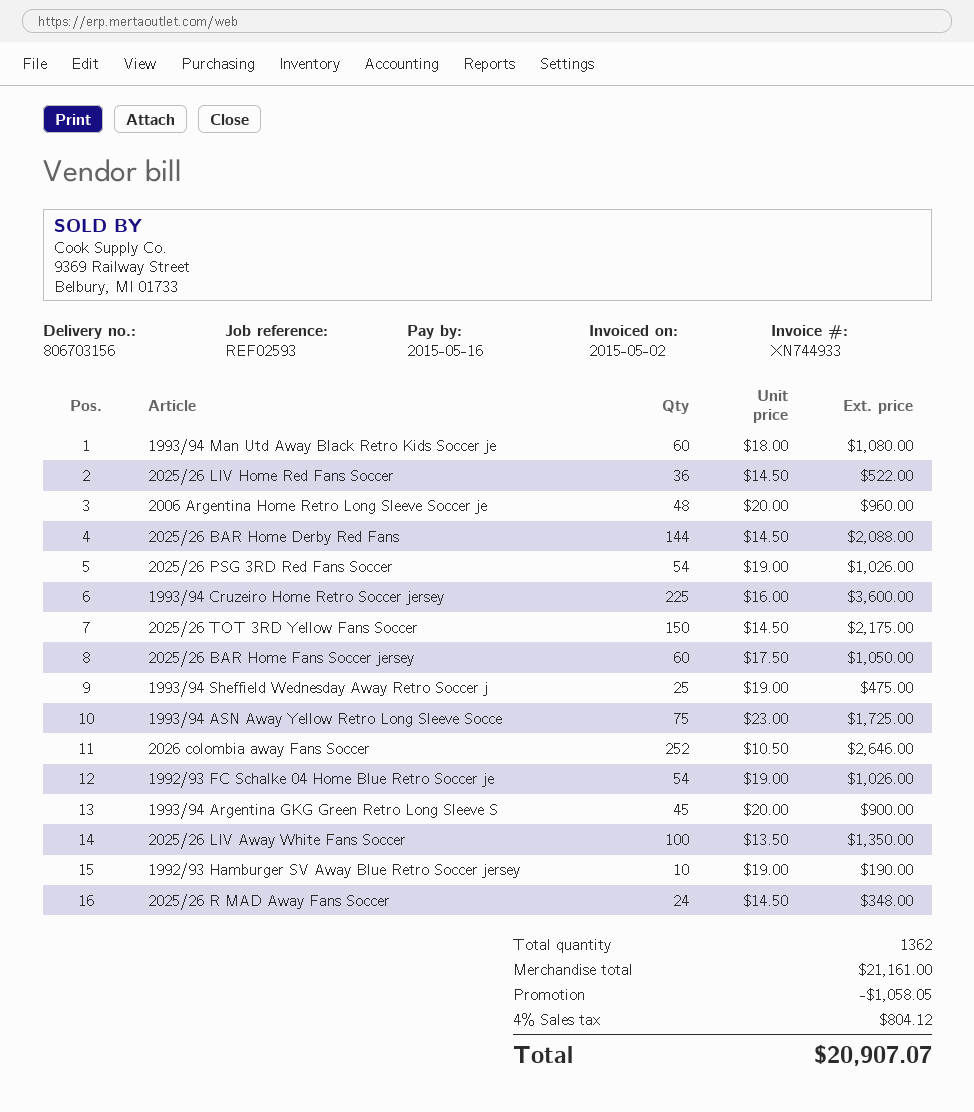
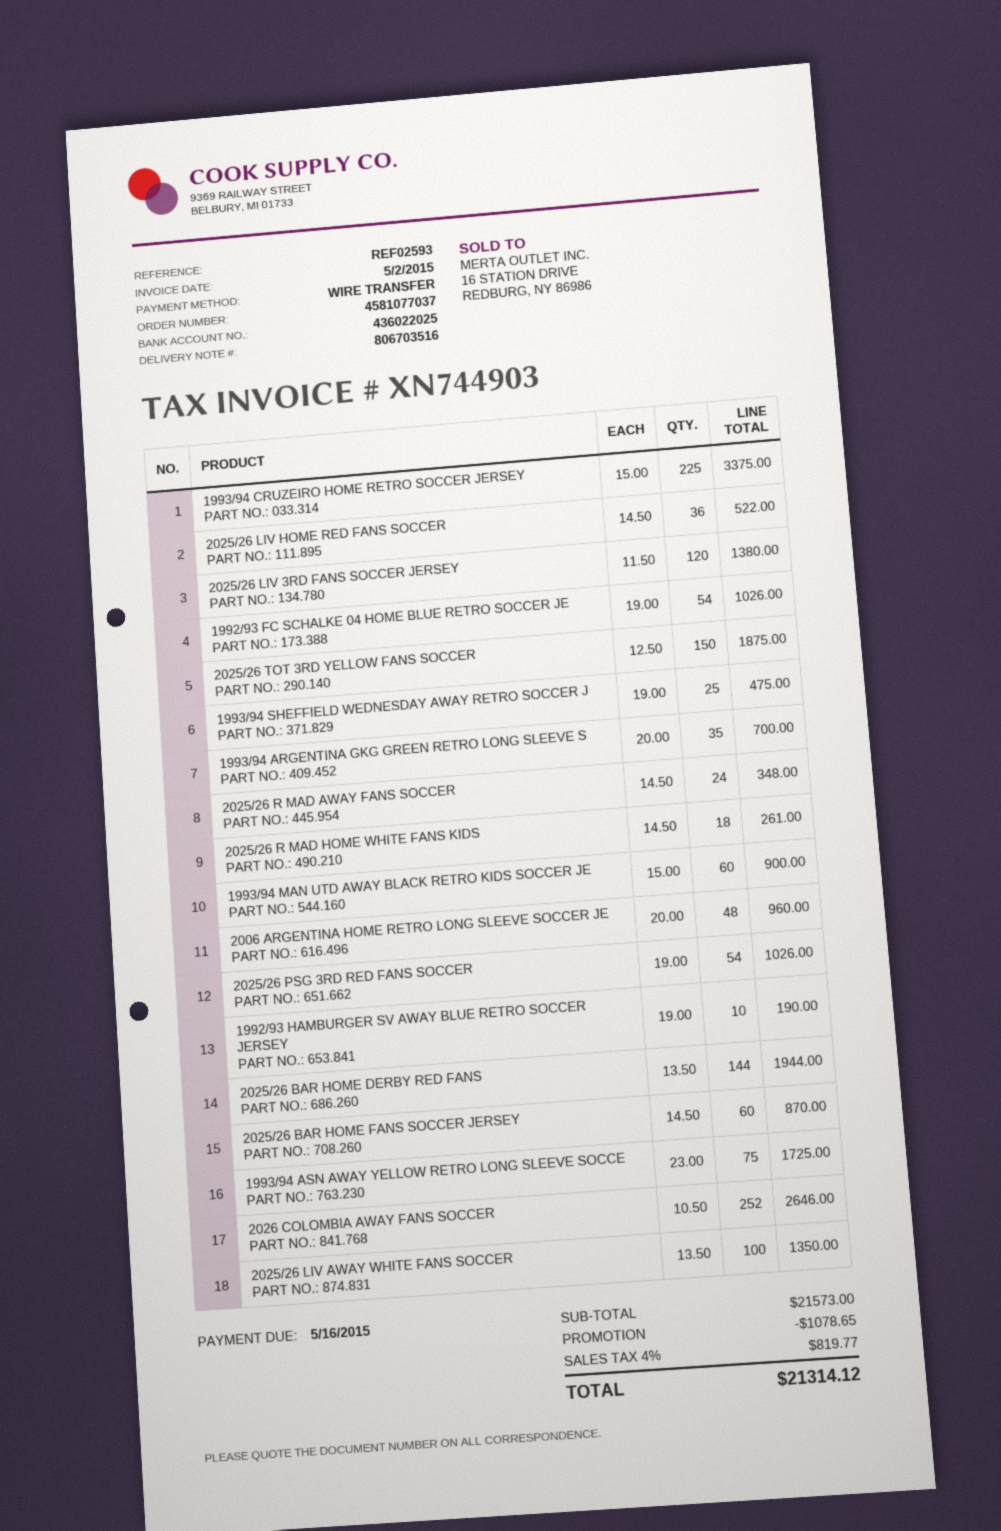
delivery note number: 806703156 -> 806703516
invoice number: XN744933 -> XN744903
1993/94 Man Utd Away Black Retro Kids Soccer je: 60 x 18.00 = 1080.00 -> 60 x 15.00 = 900.00
2025/26 BAR Home Derby Red Fans: 144 x 14.50 = 2088.00 -> 144 x 13.50 = 1944.00
1993/94 Cruzeiro Home Retro Soccer jersey: 225 x 16.00 = 3600.00 -> 225 x 15.00 = 3375.00
2025/26 TOT 3RD Yellow Fans Soccer: 150 x 14.50 = 2175.00 -> 150 x 12.50 = 1875.00
2025/26 BAR Home Fans Soccer jersey: 60 x 17.50 = 1050.00 -> 60 x 14.50 = 870.00
1993/94 Argentina GKG Green Retro Long Sleeve S: 45 x 20.00 = 900.00 -> 35 x 20.00 = 700.00
2025/26 LIV 3RD FANS SOCCER JERSEY: none -> 120 x 11.50 = 1380.00
2025/26 R MAD HOME WHITE FANS KIDS: none -> 18 x 14.50 = 261.00
subtotal: 21161.00 -> 21573.00
discount: 1058.05 -> 1078.65
tax: 4% = 804.12 -> 4% = 819.77
total: 20907.07 -> 21314.12

